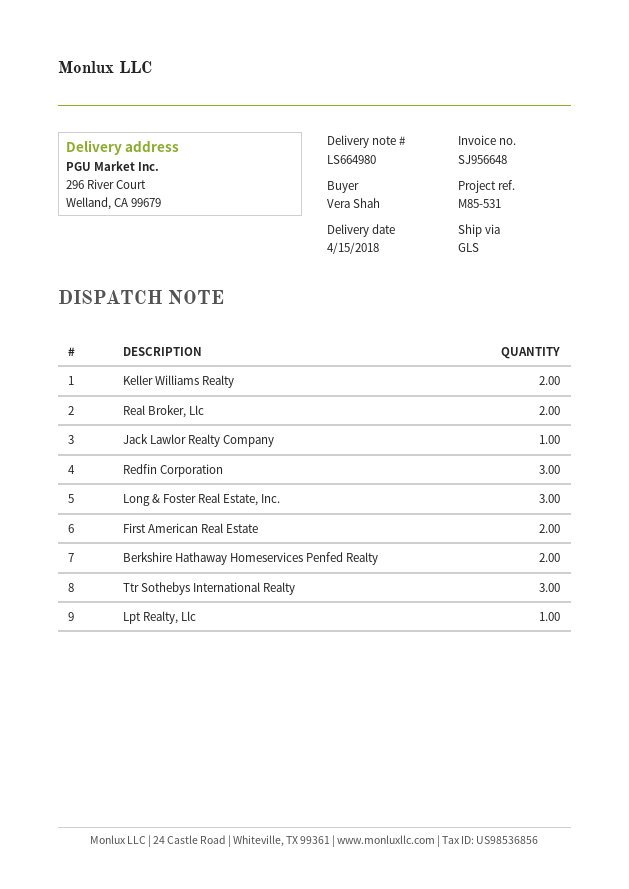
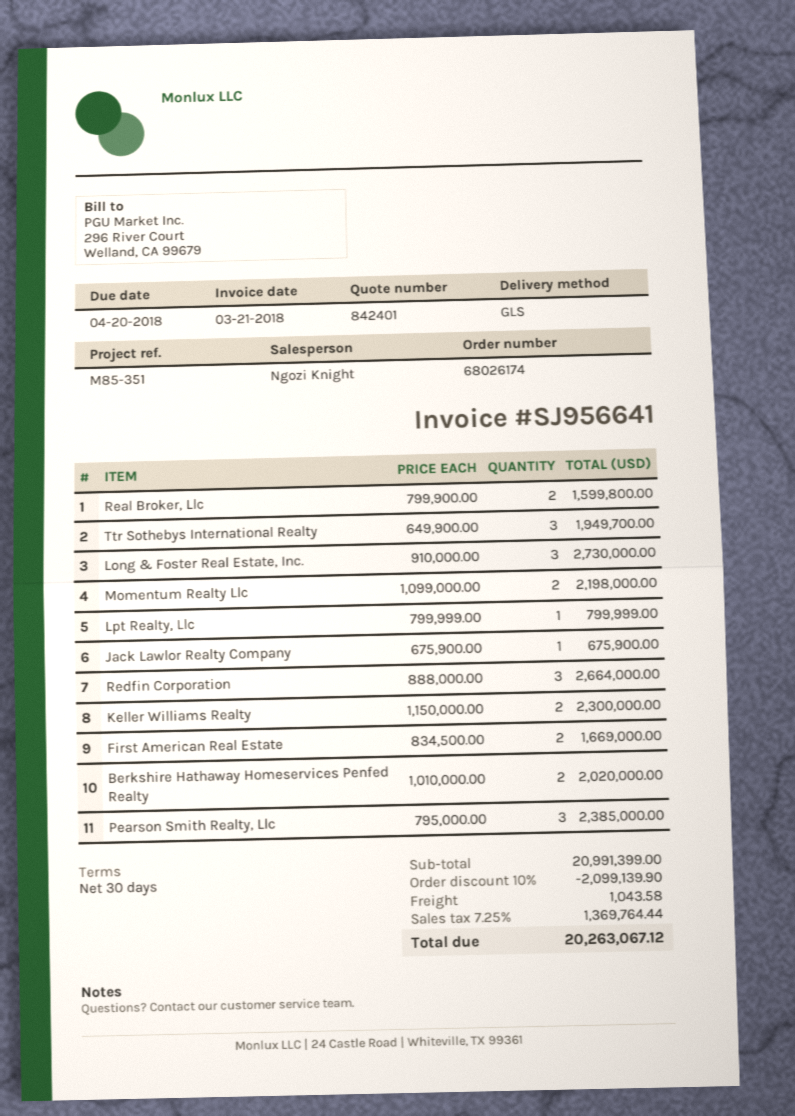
invoice number: SJ956648 -> SJ956641
reference: M85-531 -> M85-351
Momentum Realty Llc: none -> 2
Pearson Smith Realty, Llc: none -> 3

